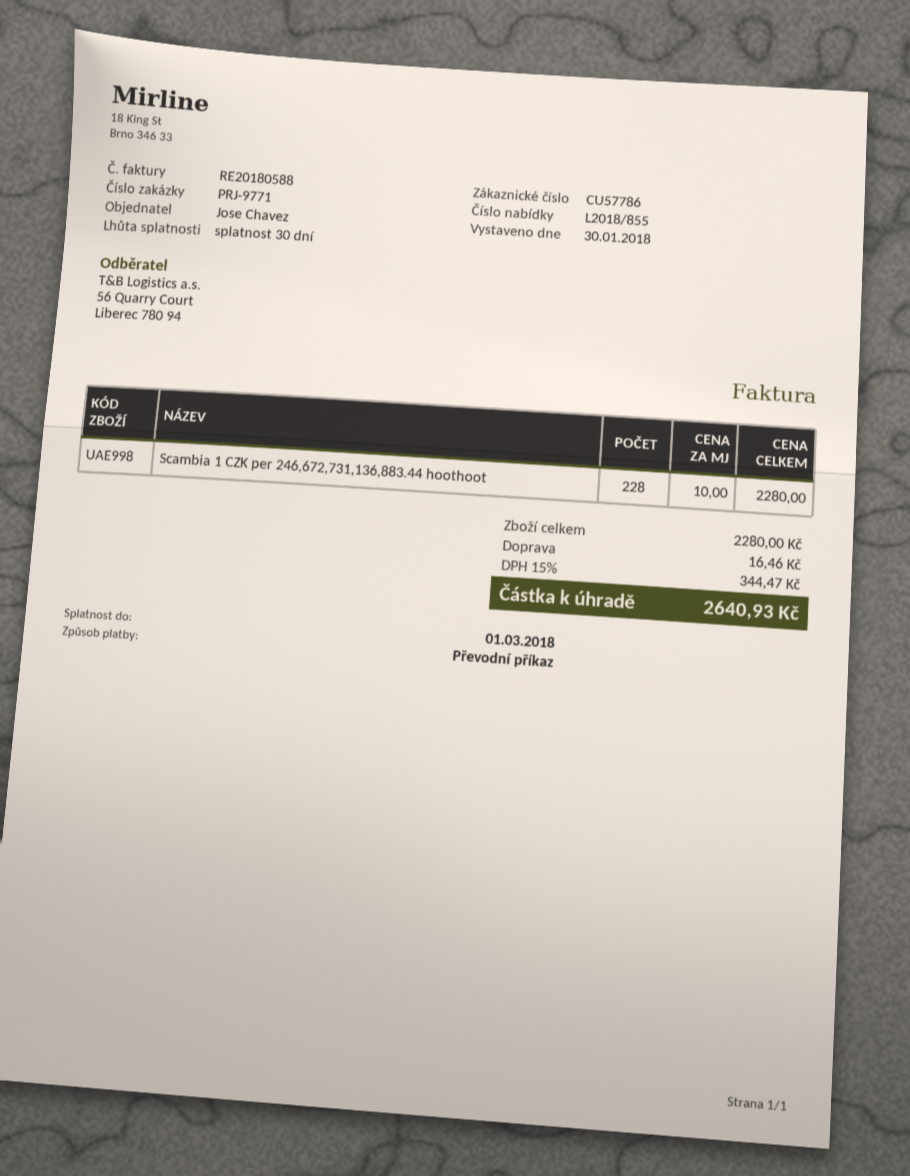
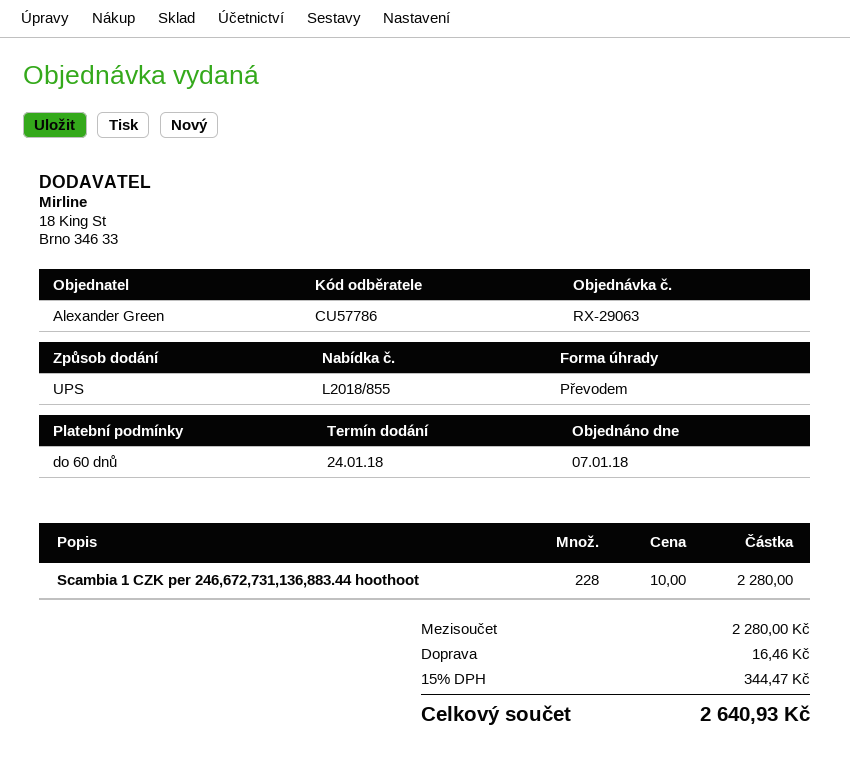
payment terms: 30 days -> 60 days
ordered by: Jose Chavez -> Alexander Green

